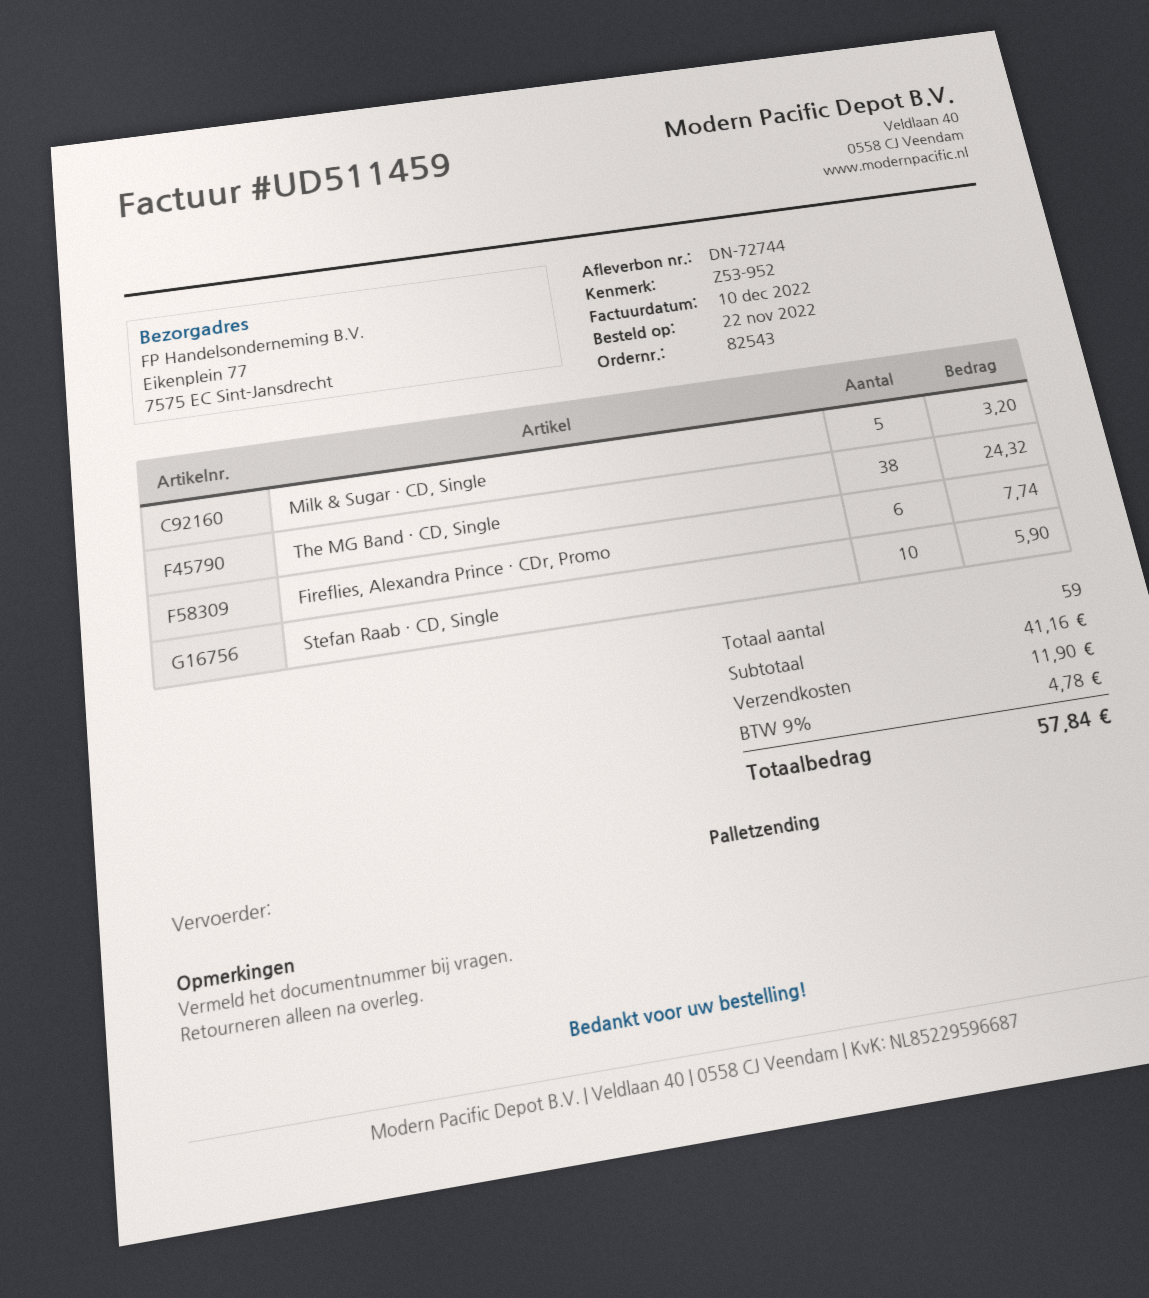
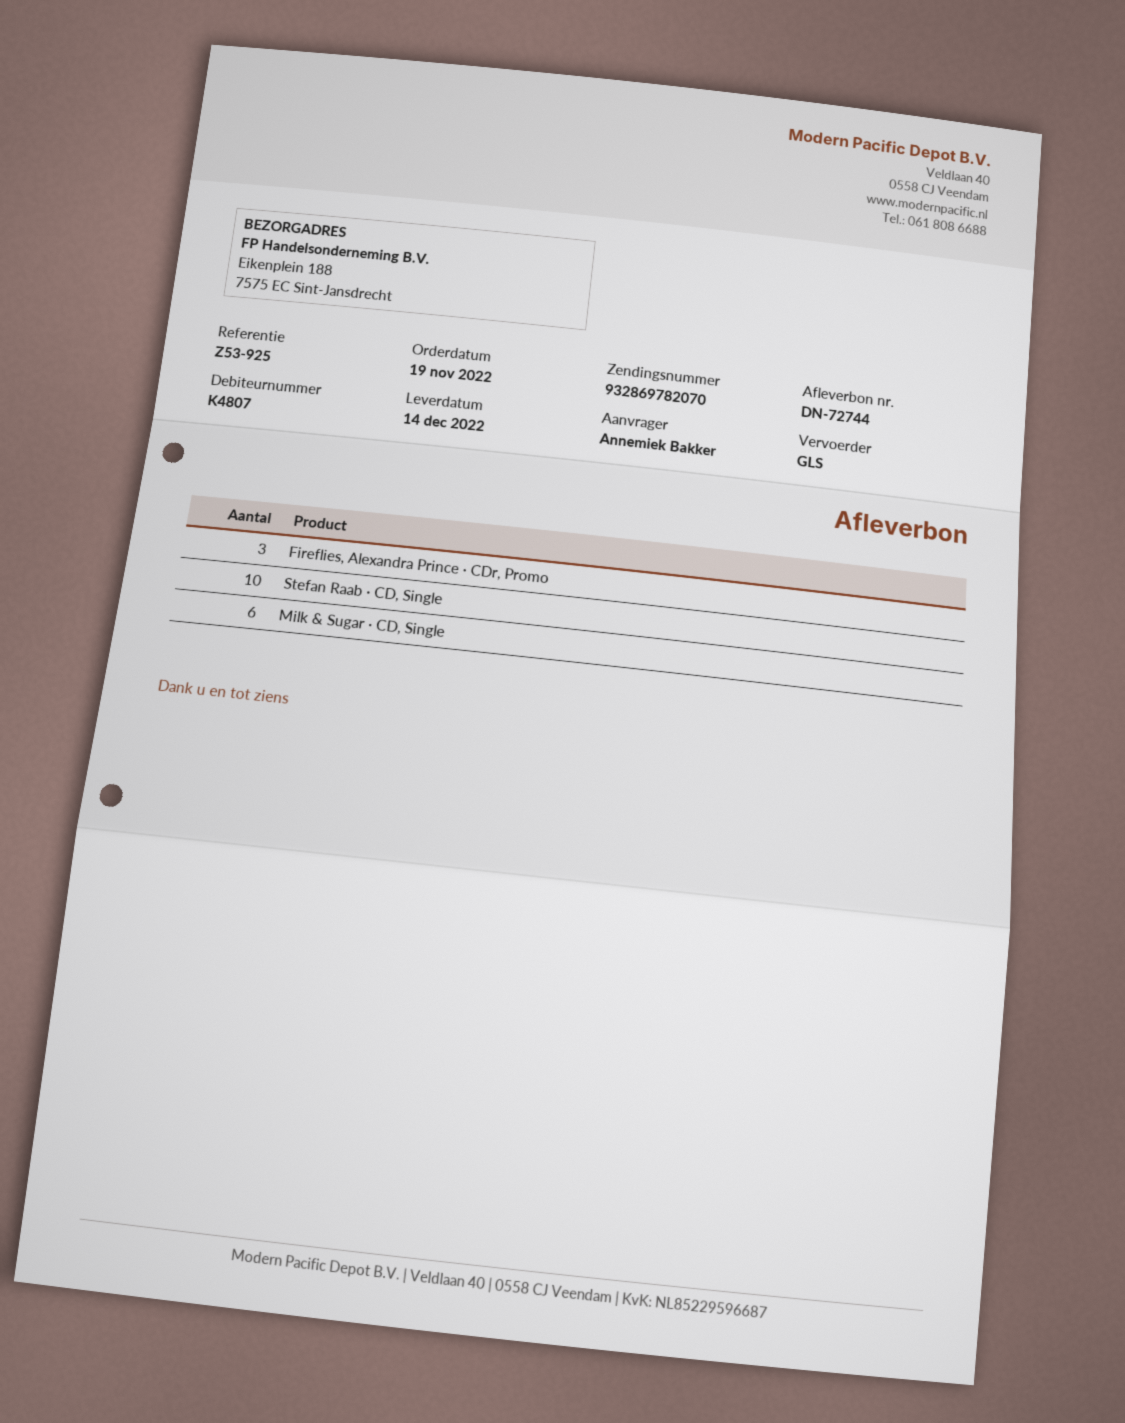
order date: 2022-11-22 -> 2022-11-19
reference: Z53-952 -> Z53-925
shipping method: pallet freight -> GLS
ship to: Eikenplein 77, 7575 EC Sint-Jansdrecht -> Eikenplein 188, 7575 EC Sint-Jansdrecht
Milk & Sugar · CD, Single: 5 -> 6
The MG Band · CD, Single: 38 -> none
Fireflies, Alexandra Prince · CDr, Promo: 6 -> 3

